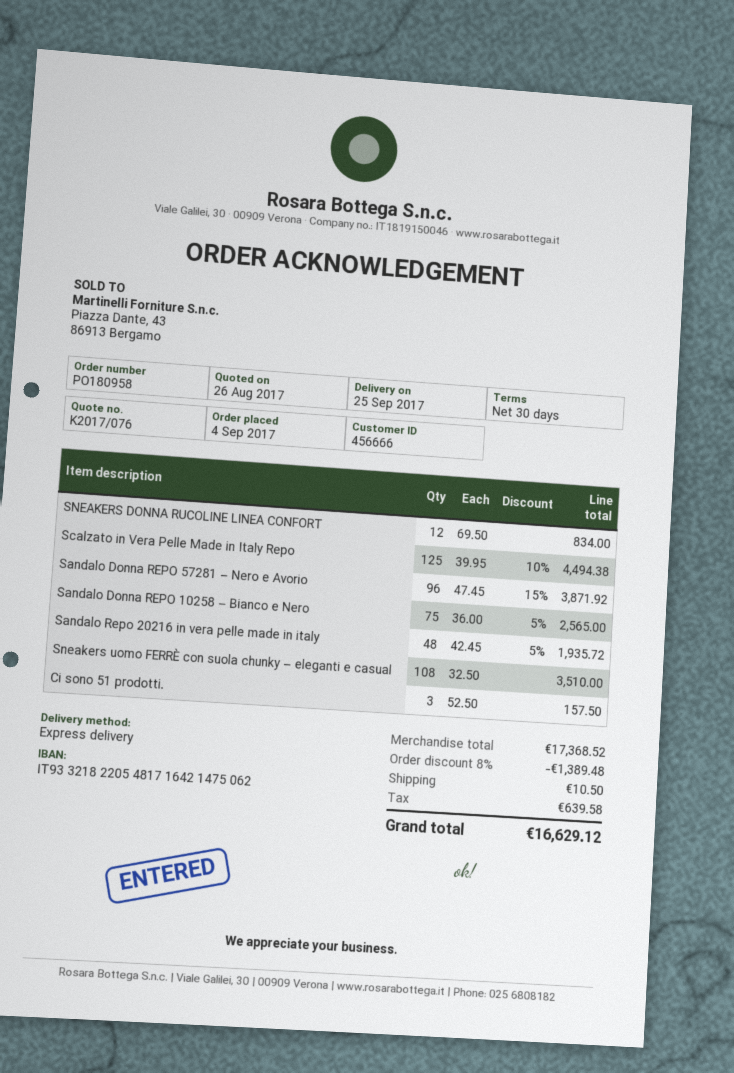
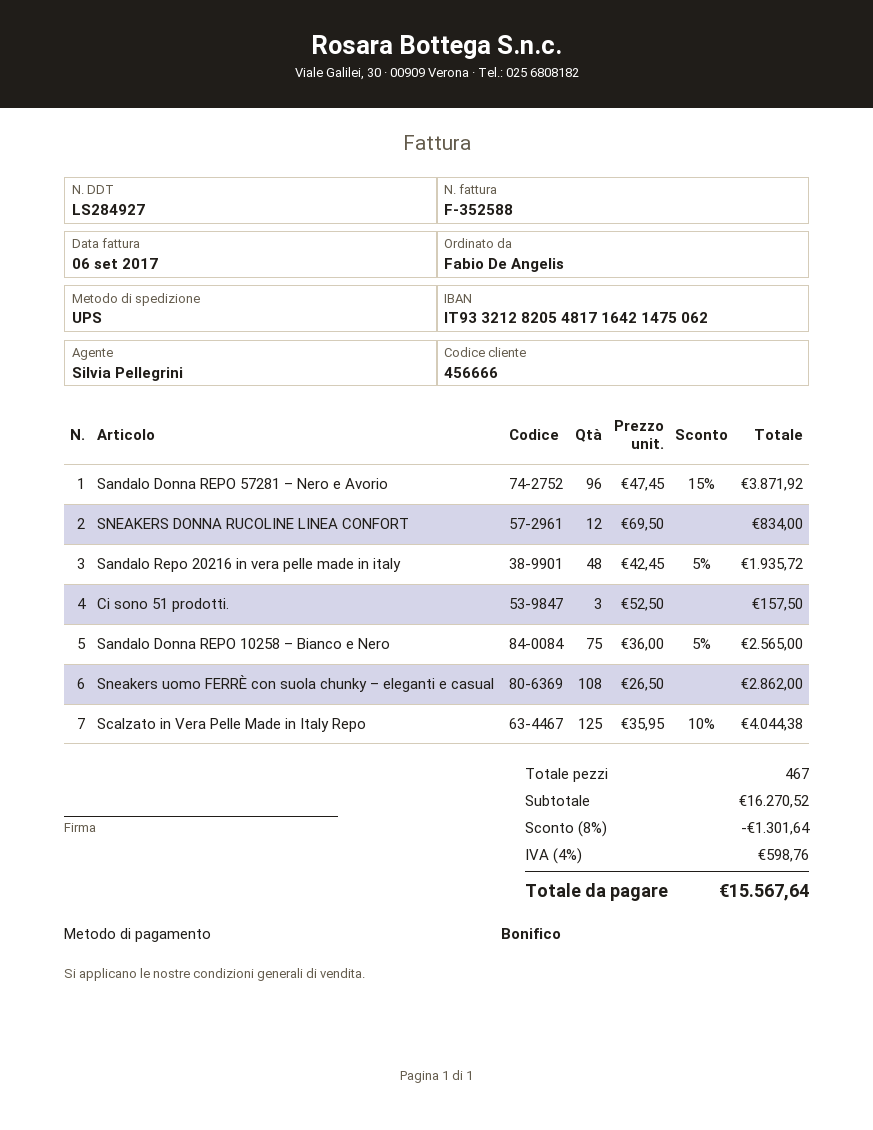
bank account: IT9332182205481716421475062 -> IT9332128205481716421475062
shipping method: express -> UPS
Scalzato in Vera Pelle Made in Italy Repo: 125 x 39.95 - 10% = 4494.38 -> 125 x 35.95 - 10% = 4044.38
Sneakers uomo FERRÈ con suola chunky – eleganti e casual: 108 x 32.50 = 3510.00 -> 108 x 26.50 = 2862.00
subtotal: 17368.52 -> 16270.52
discount: 8% = 1389.48 -> 8% = 1301.64
shipping: 10.50 -> none
tax: 639.58 -> 598.76
total: 16629.12 -> 15567.64

